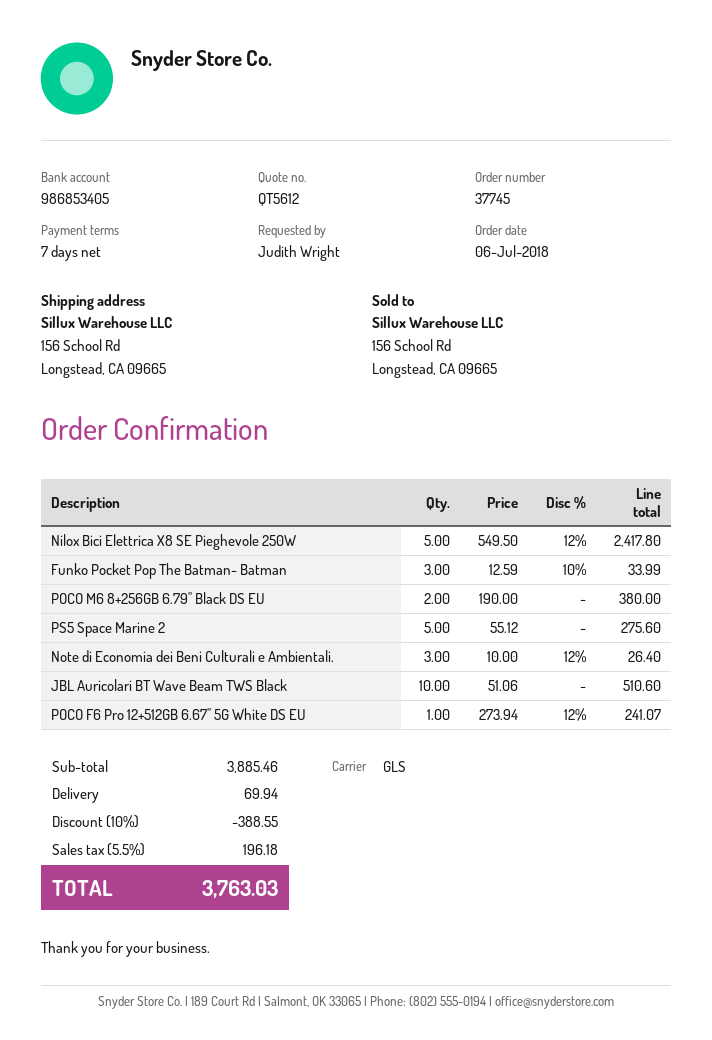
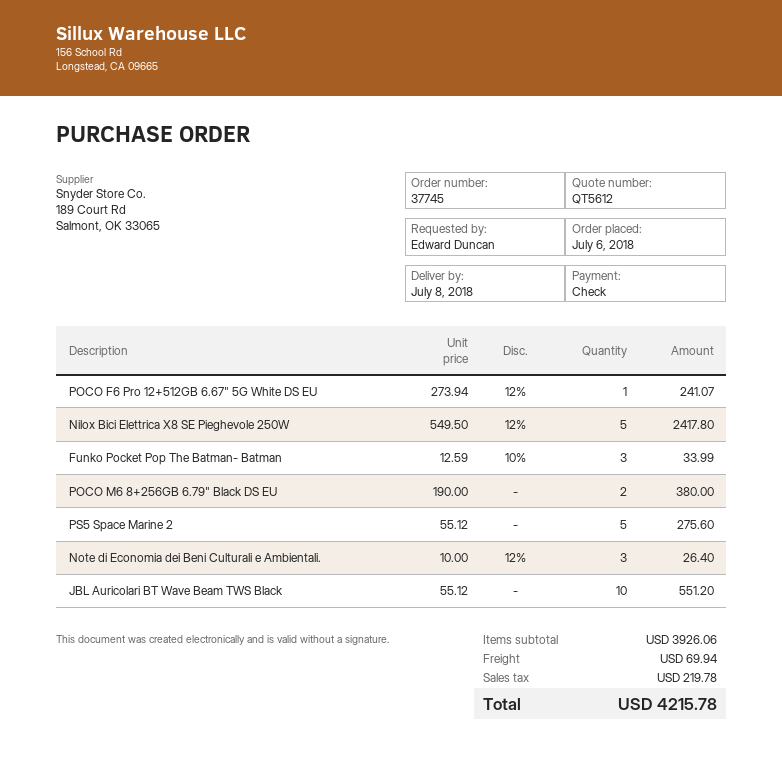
ordered by: Judith Wright -> Edward Duncan
JBL Auricolari BT Wave Beam TWS Black: 10 x 51.06 = 510.60 -> 10 x 55.12 = 551.20
subtotal: 3885.46 -> 3926.06
discount: 10% = 388.55 -> none
tax: 196.18 -> 219.78
total: 3763.03 -> 4215.78

